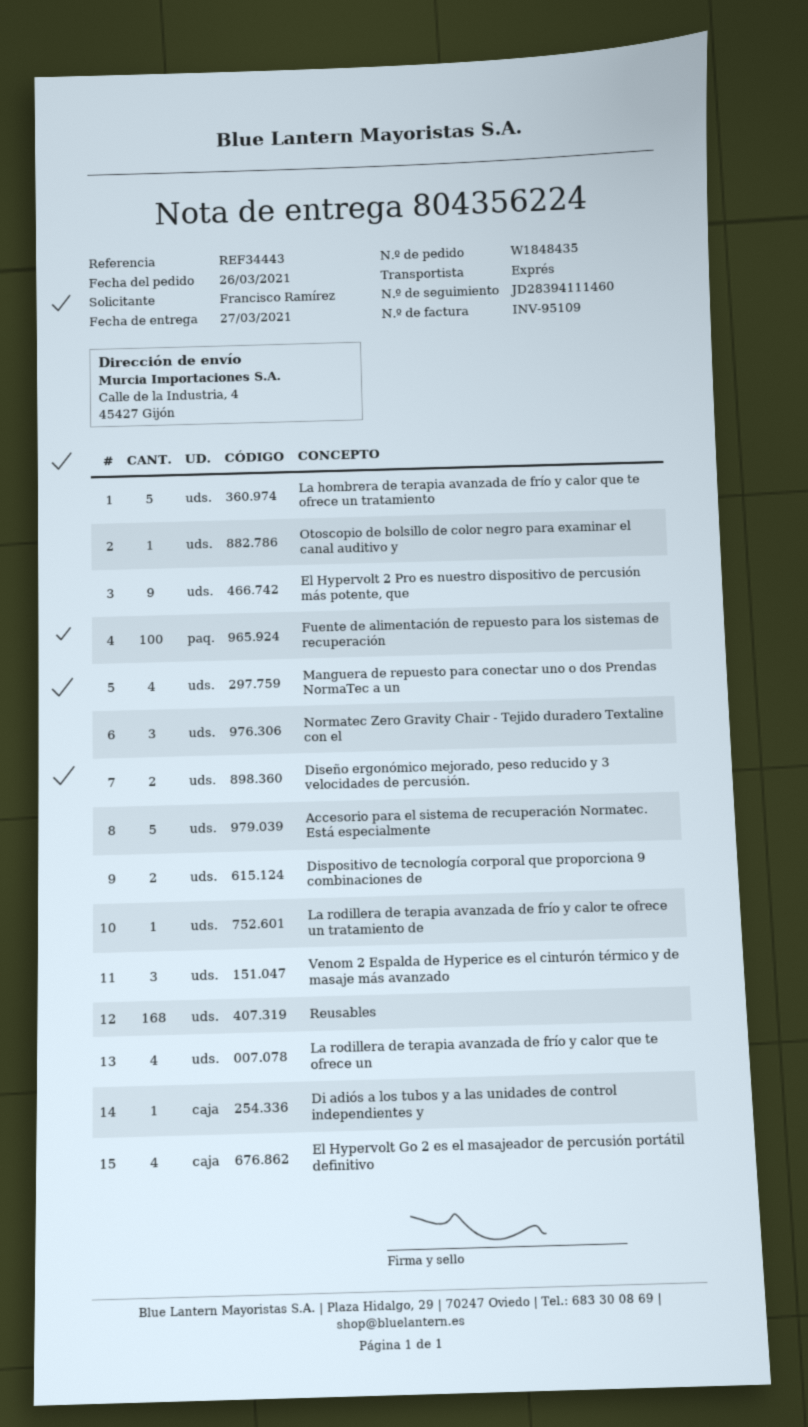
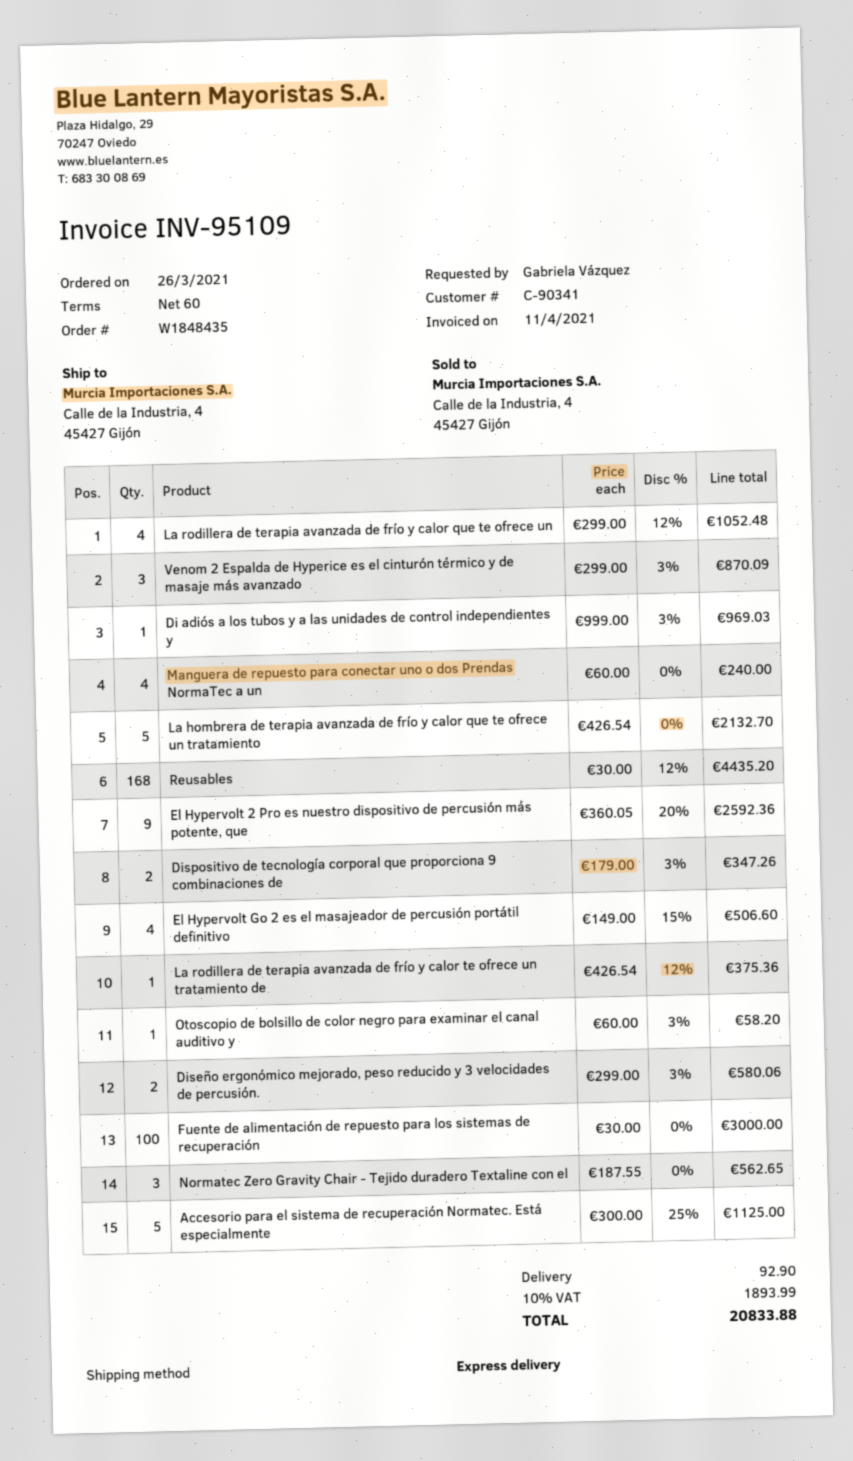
ordered by: Francisco Ramírez -> Gabriela Vázquez

